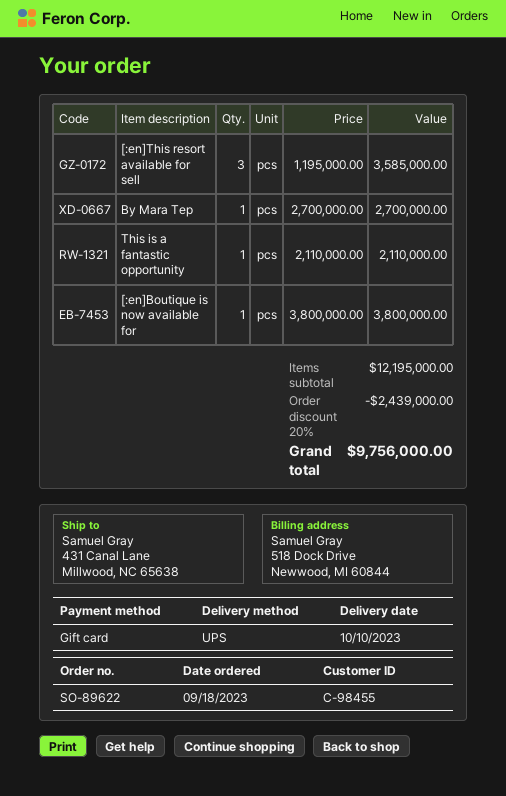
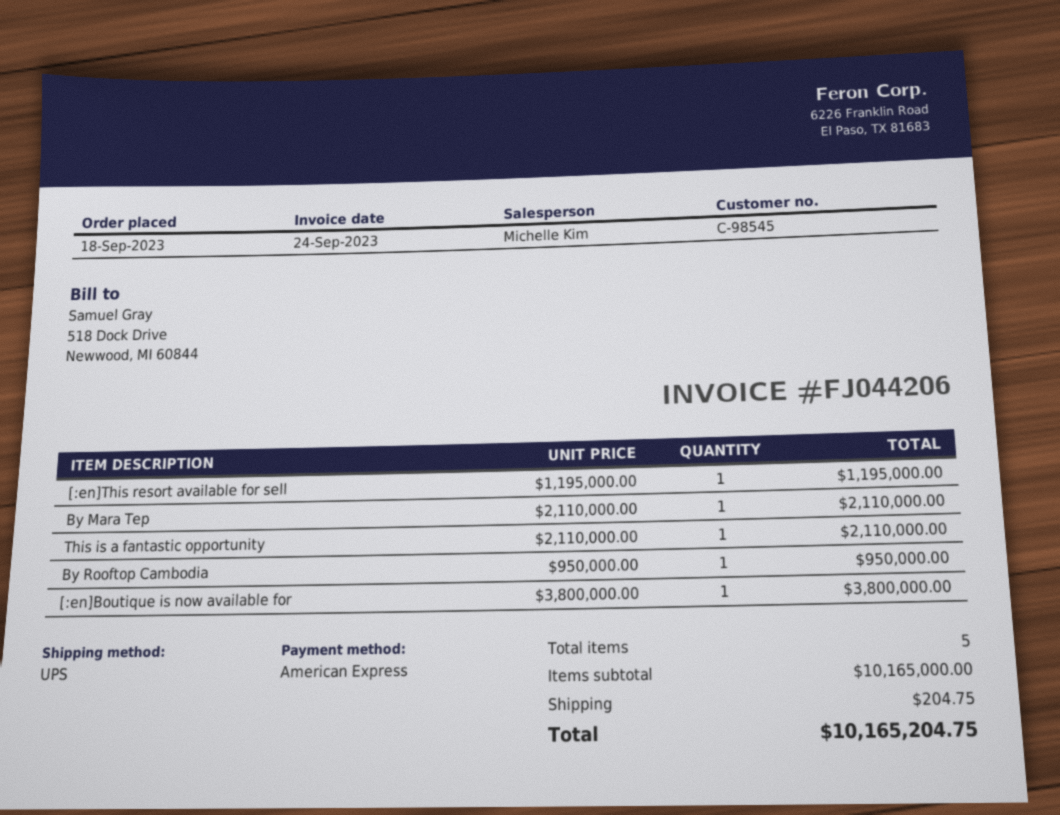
customer number: C-98455 -> C-98545
payment method: gift card -> American Express
[:en]This resort available for sell: 3 x 1195000.00 = 3585000.00 -> 1 x 1195000.00 = 1195000.00
By Mara Tep: 1 x 2700000.00 = 2700000.00 -> 1 x 2110000.00 = 2110000.00
By Rooftop Cambodia: none -> 1 x 950000.00 = 950000.00
subtotal: 12195000.00 -> 10165000.00
discount: 20% = 2439000.00 -> none
shipping: none -> 204.75
total: 9756000.00 -> 10165204.75

